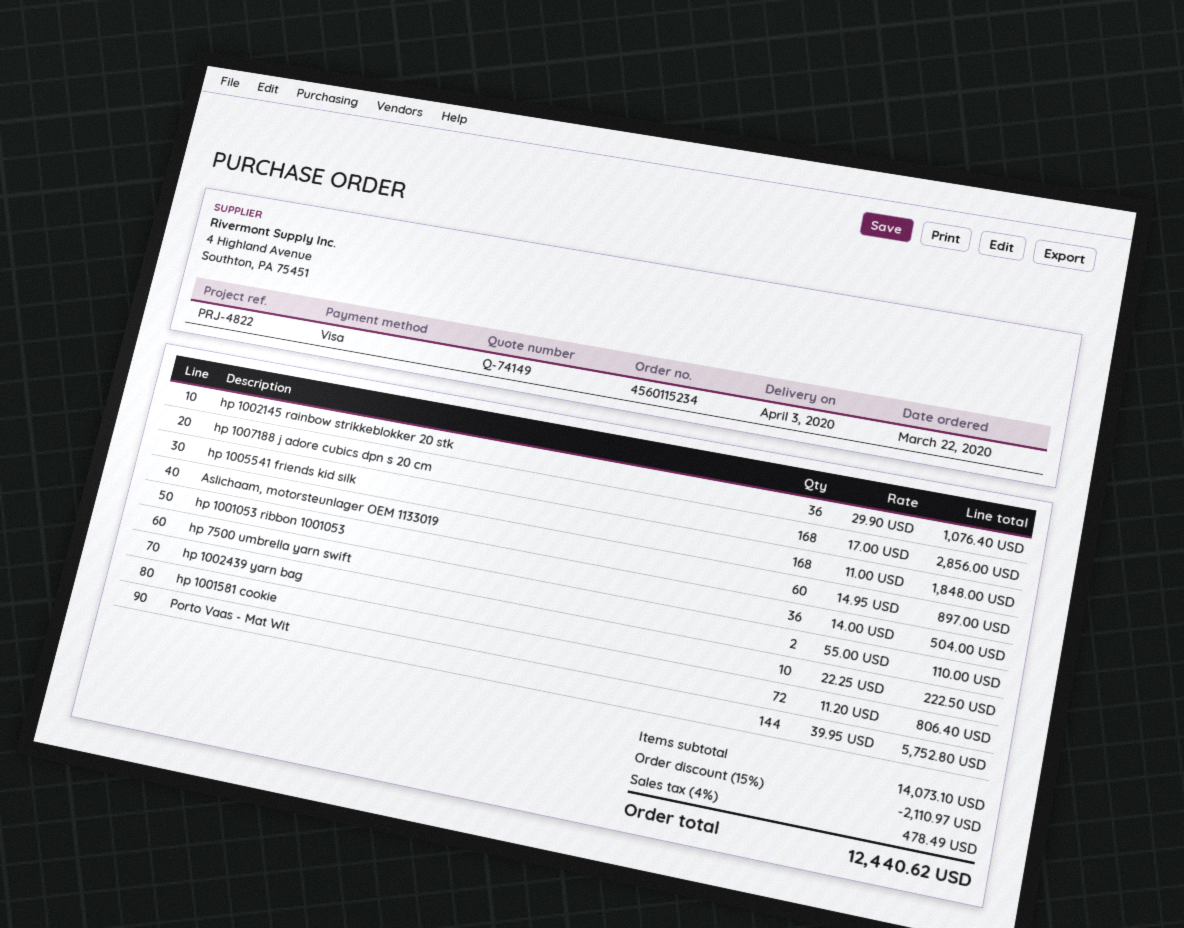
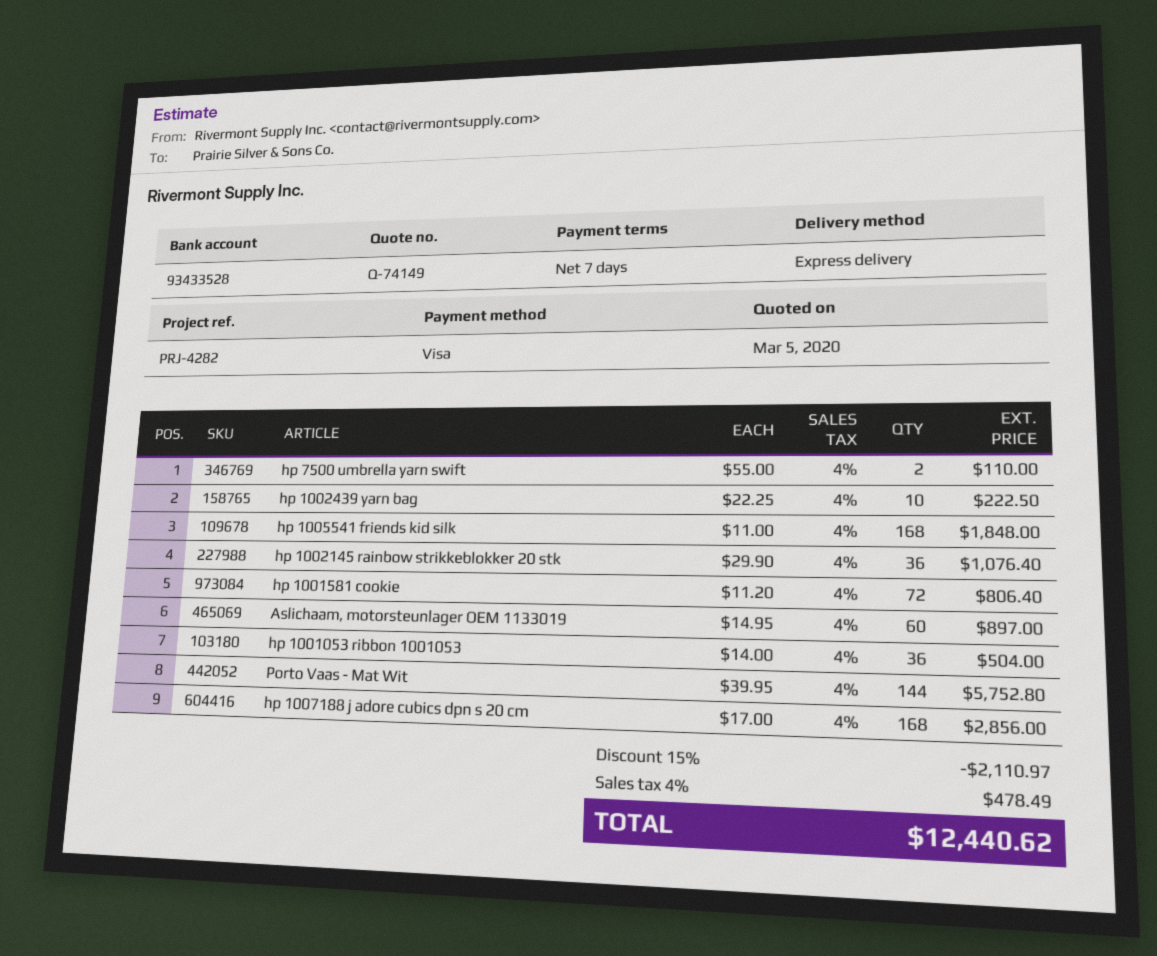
reference: PRJ-4822 -> PRJ-4282

